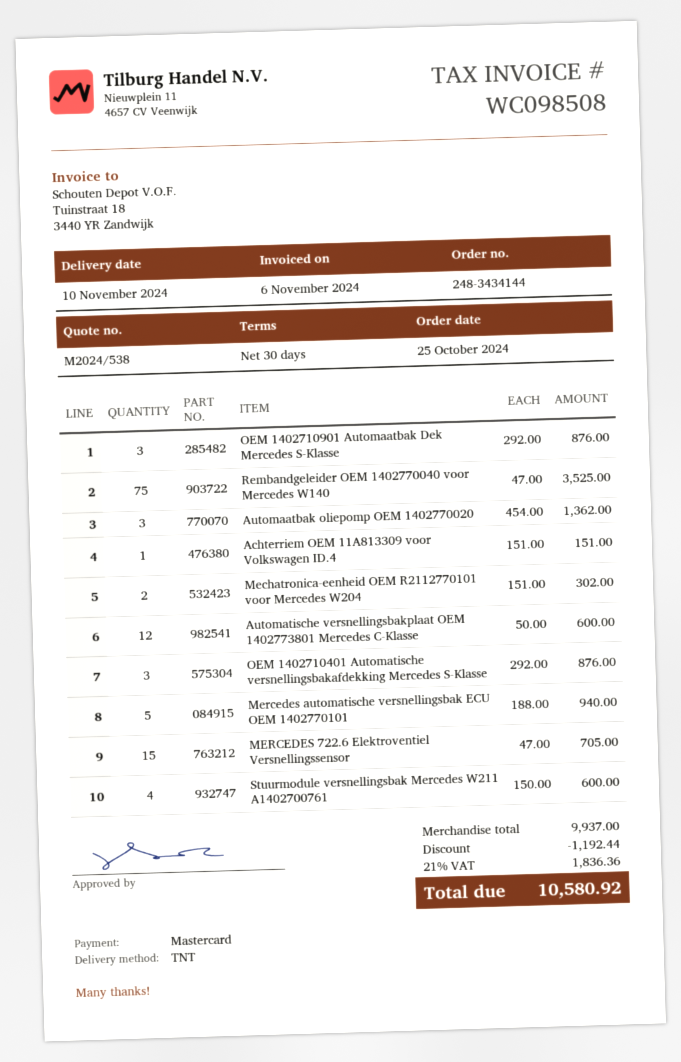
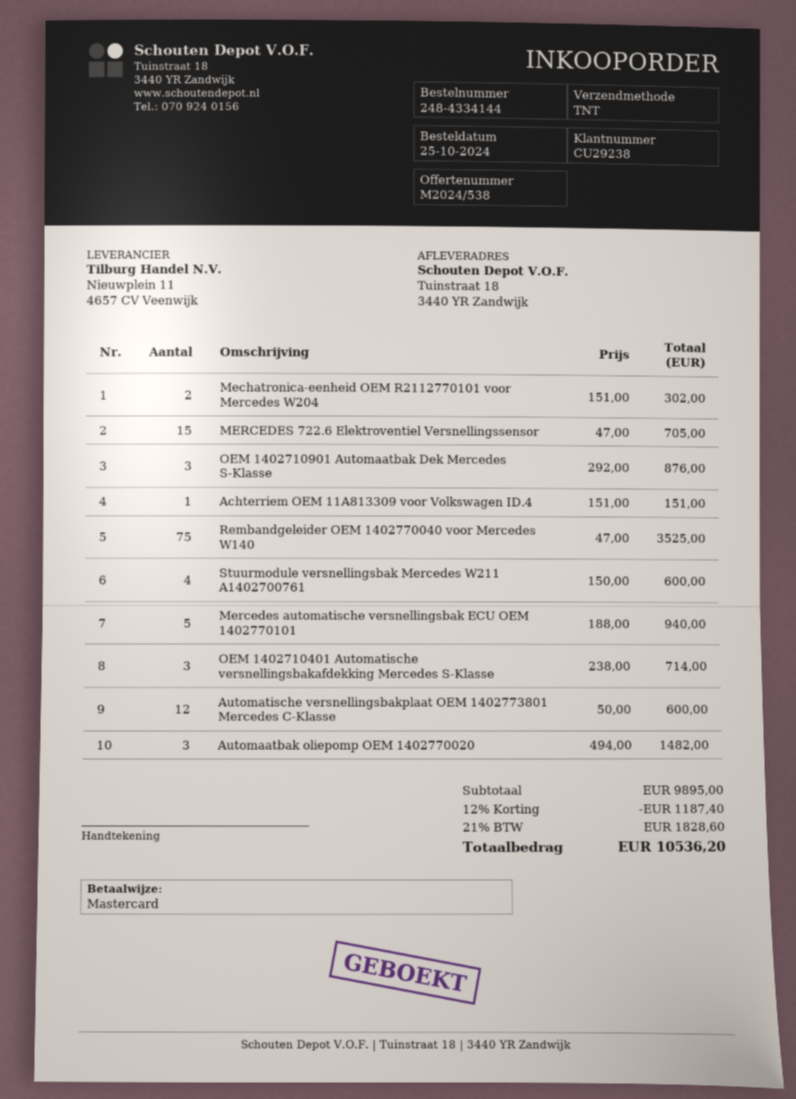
order number: 248-3434144 -> 248-4334144
Automaatbak oliepomp OEM 1402770020: 3 x 454.00 = 1362.00 -> 3 x 494.00 = 1482.00
OEM 1402710401 Automatische versnellingsbakafdekking Mercedes S-Klasse: 3 x 292.00 = 876.00 -> 3 x 238.00 = 714.00
subtotal: 9937.00 -> 9895.00
discount: 1192.44 -> 1187.40
tax: 21% = 1836.36 -> 21% = 1828.60
total: 10580.92 -> 10536.20

